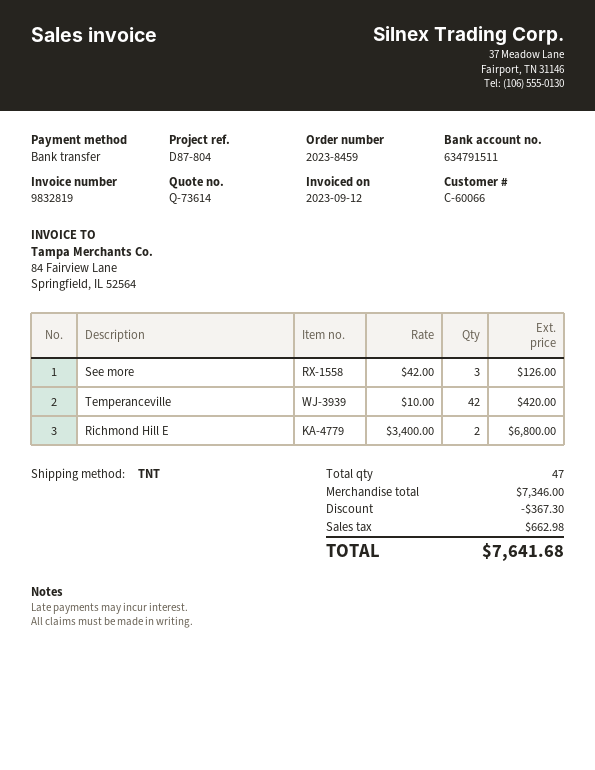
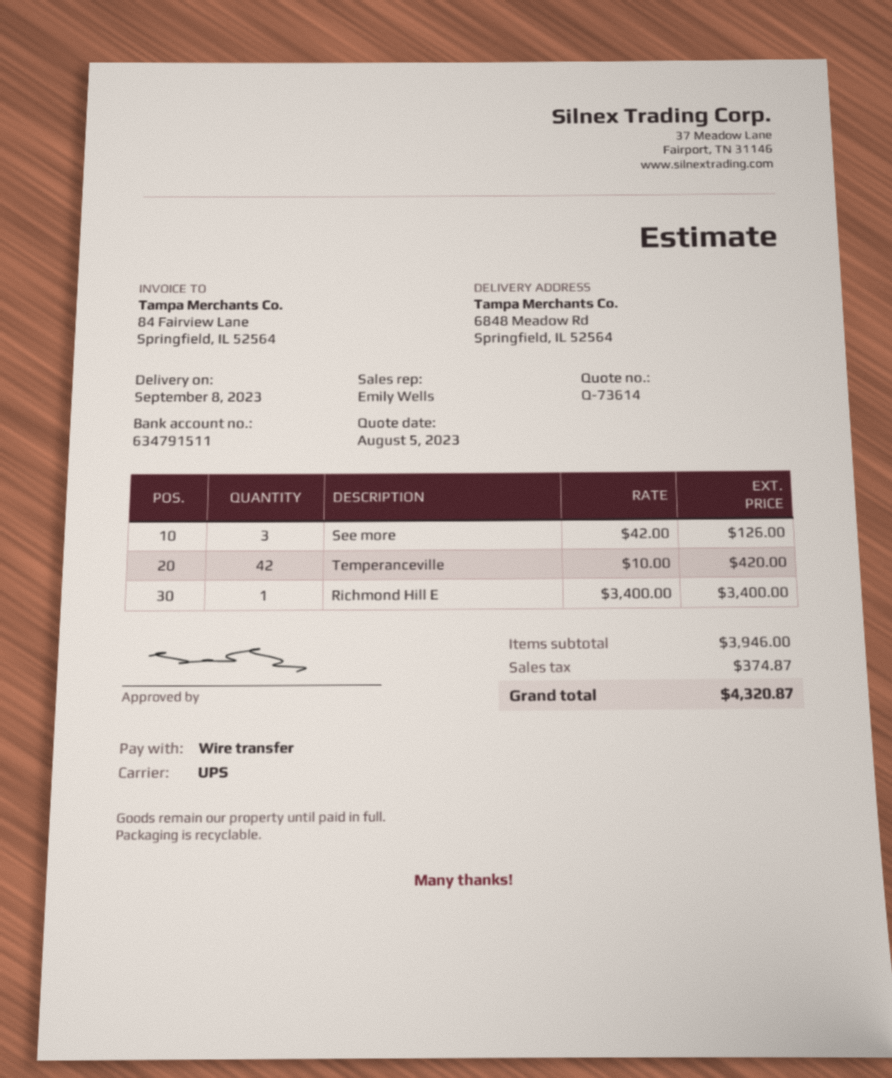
shipping method: TNT -> UPS
Richmond Hill E: 2 x 3400.00 = 6800.00 -> 1 x 3400.00 = 3400.00
subtotal: 7346.00 -> 3946.00
discount: 367.30 -> none
tax: 662.98 -> 374.87
total: 7641.68 -> 4320.87

